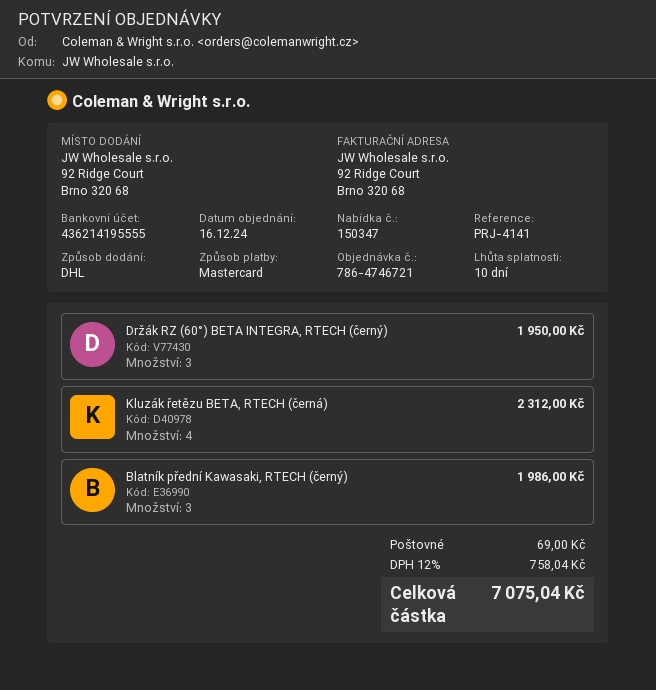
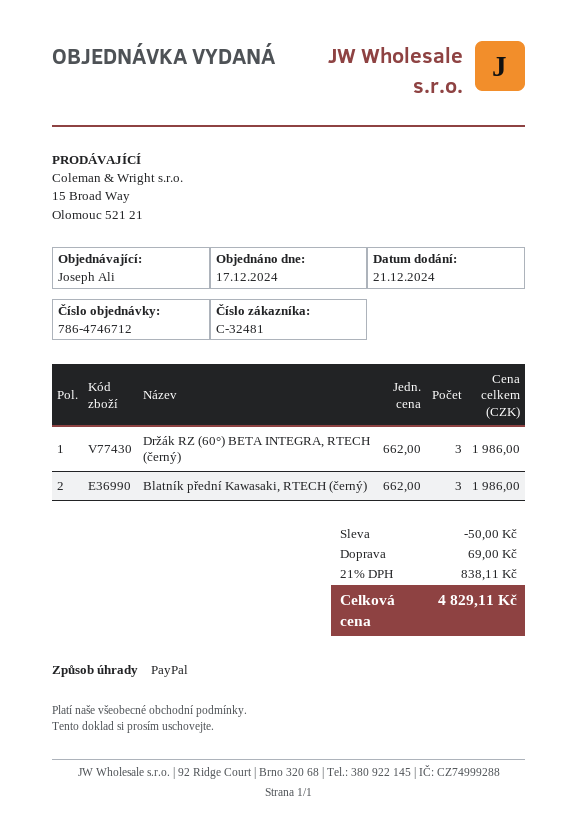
order number: 786-4746721 -> 786-4746712
order date: 2024-12-16 -> 2024-12-17
payment method: Mastercard -> PayPal
Držák RZ (60°) BETA INTEGRA, RTECH (černý): 3 for 1950.00 -> 3 for 1986.00
Kluzák řetězu BETA, RTECH (černá): 4 for 2312.00 -> none
discount: none -> 50.00
tax: 12% = 758.04 -> 21% = 838.11
total: 7075.04 -> 4829.11

